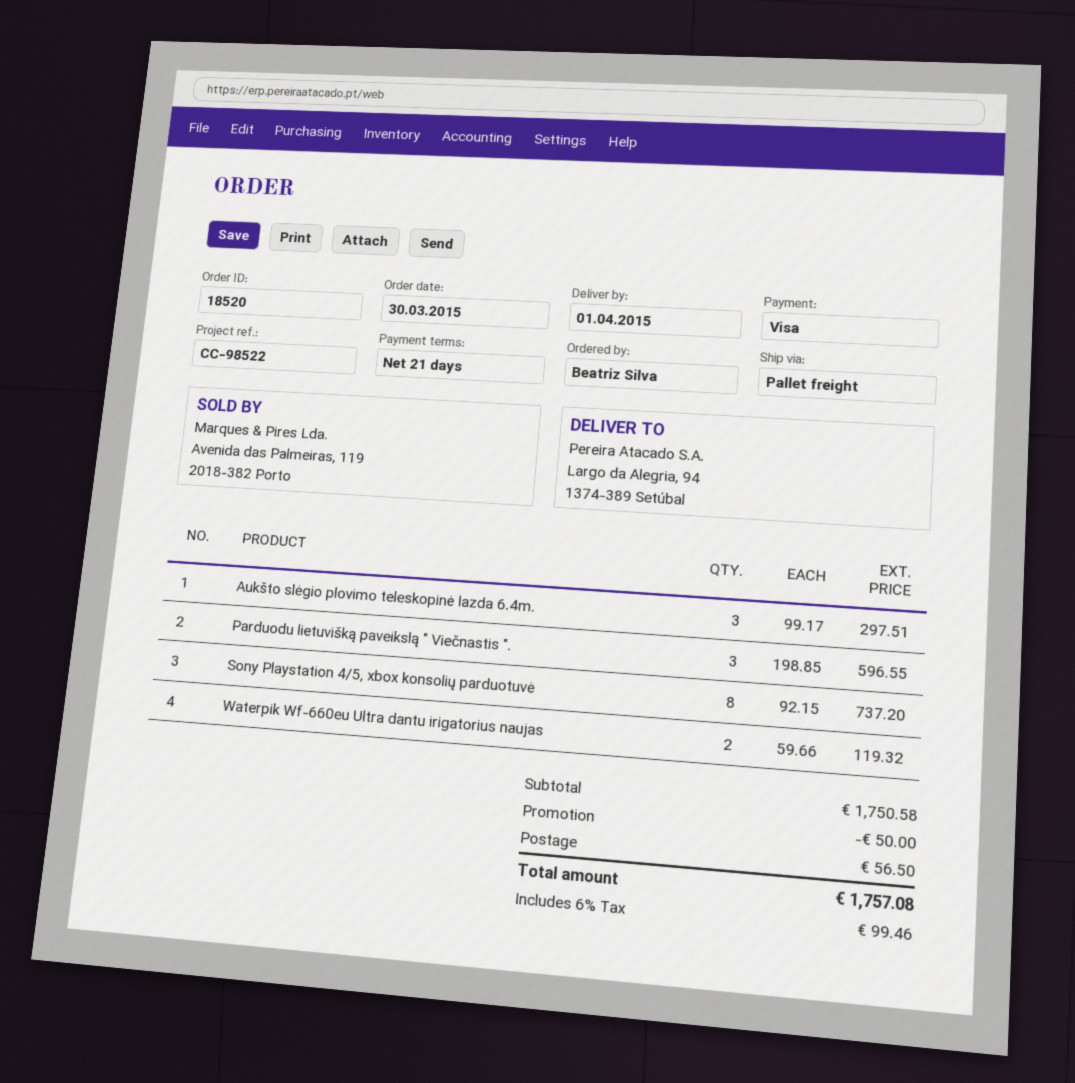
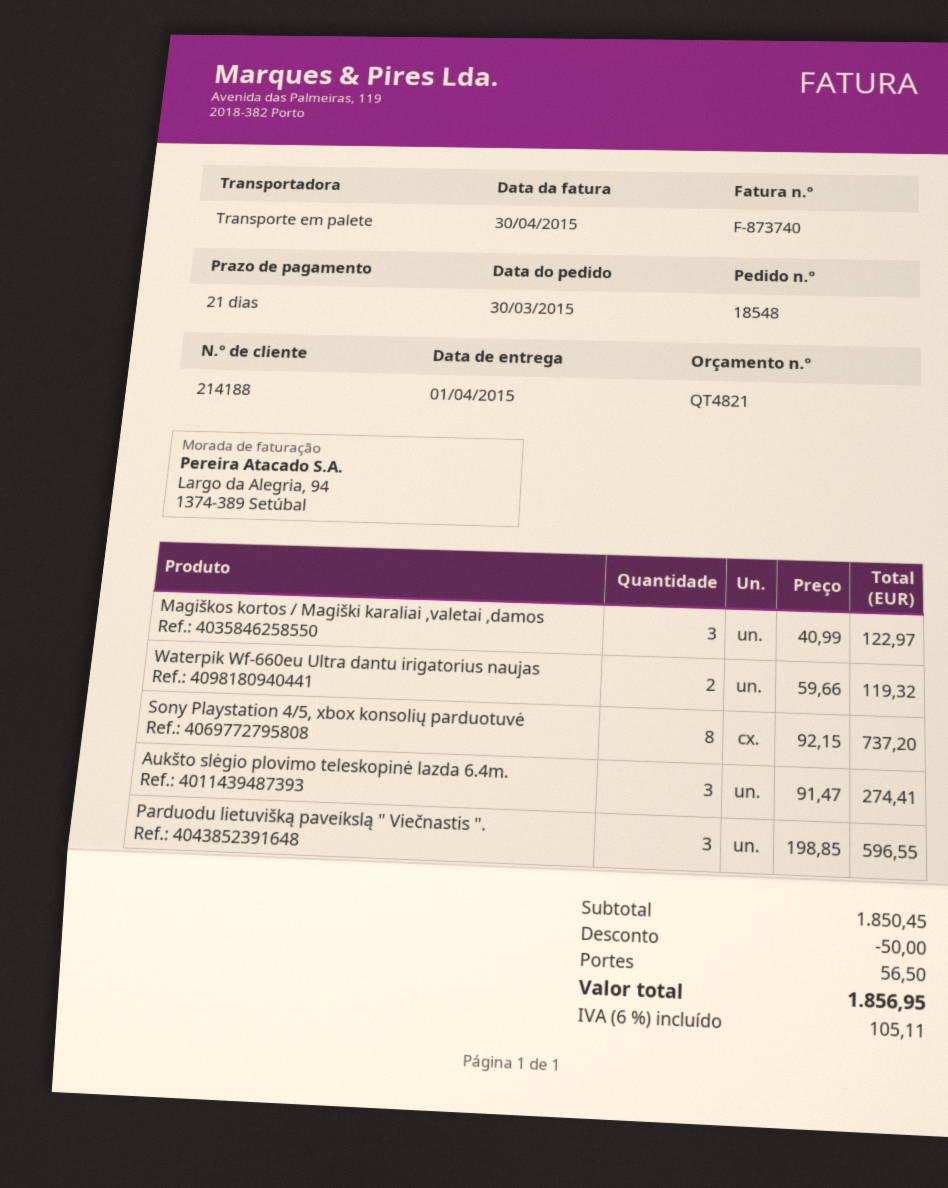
order number: 18520 -> 18548
Aukšto slėgio plovimo teleskopinė lazda 6.4m.: 3 x 99.17 = 297.51 -> 3 x 91.47 = 274.41
Magiškos kortos / Magiški karaliai ,valetai ,damos: none -> 3 x 40.99 = 122.97
subtotal: 1750.58 -> 1850.45
tax: 6% = 99.46 -> 6% = 105.11
total: 1757.08 -> 1856.95

